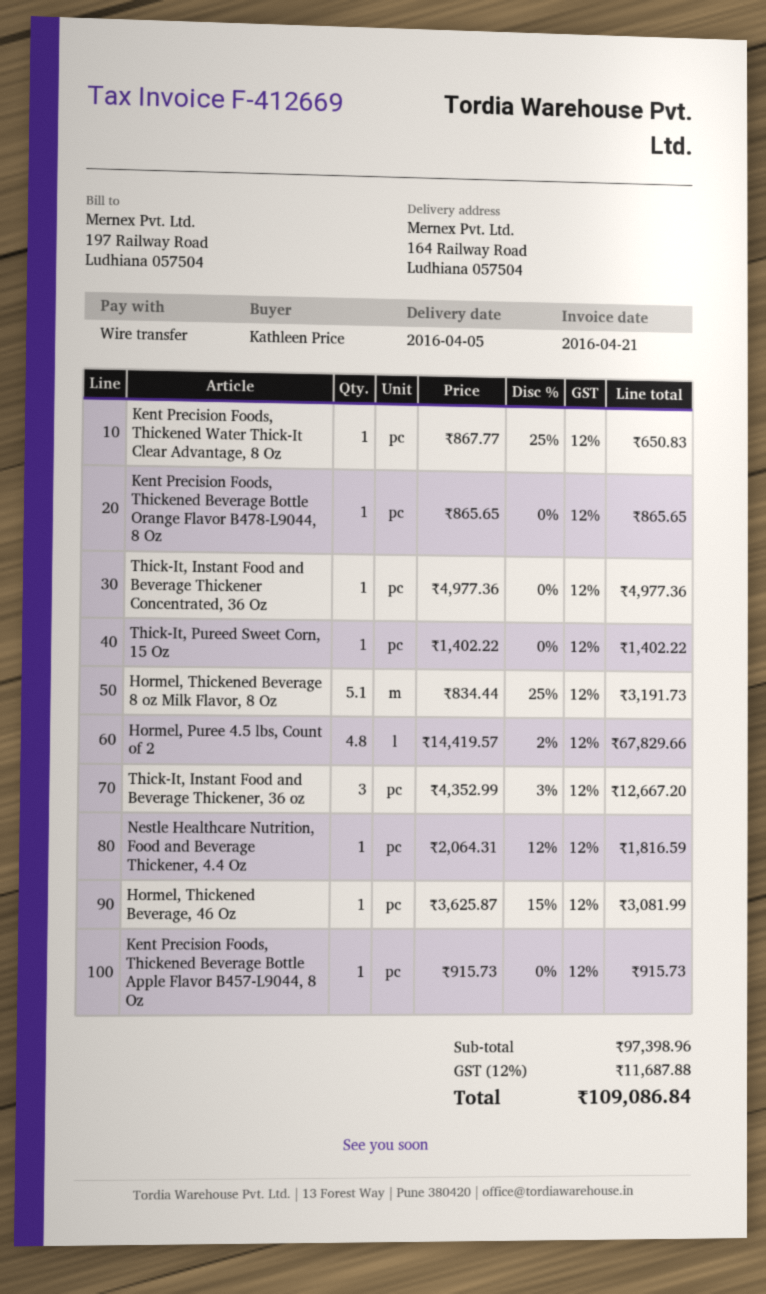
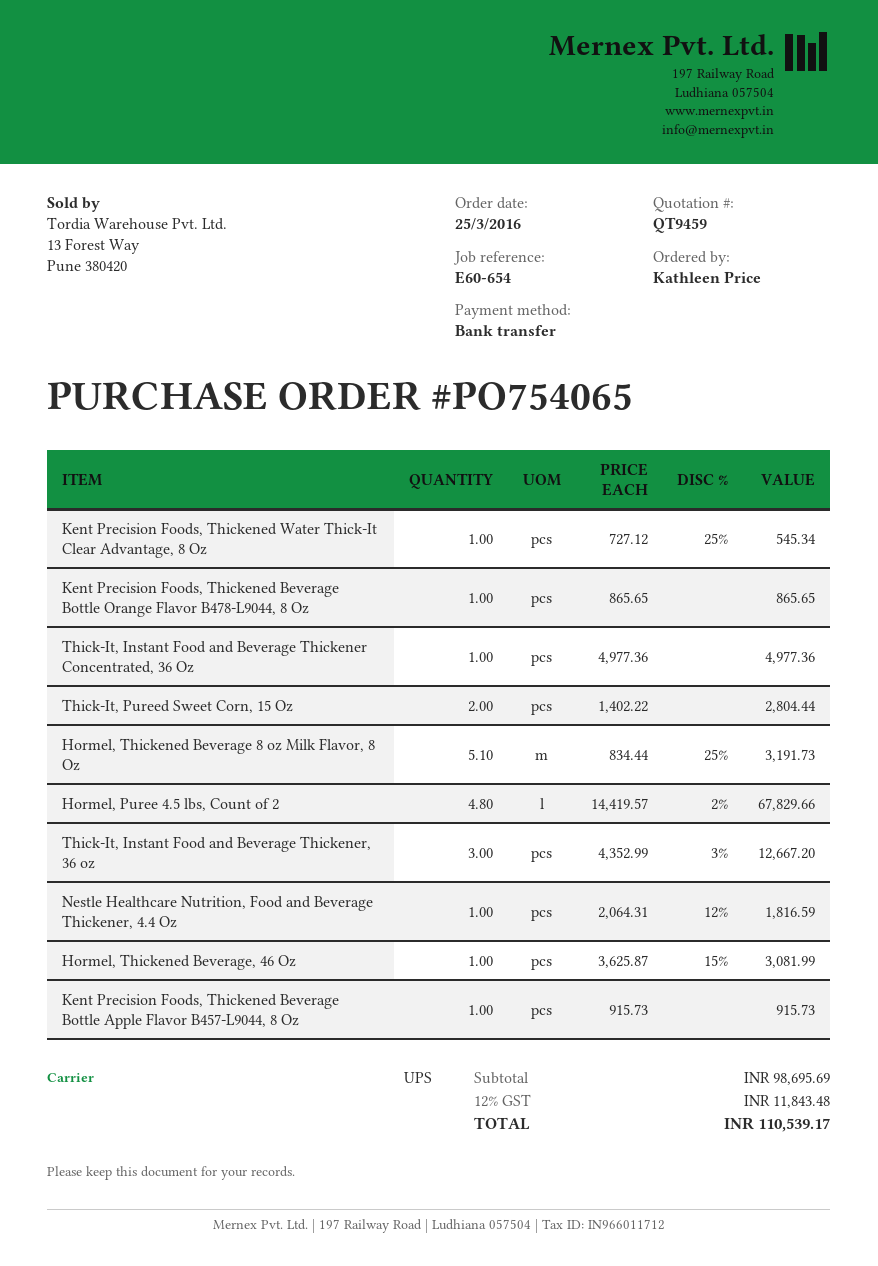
Kent Precision Foods, Thickened Water Thick-It Clear Advantage, 8 Oz: 1 x 867.77 - 25% = 650.83 -> 1 x 727.12 - 25% = 545.34
Thick-It, Pureed Sweet Corn, 15 Oz: 1 x 1402.22 = 1402.22 -> 2 x 1402.22 = 2804.44
subtotal: 97398.96 -> 98695.69
tax: 12% = 11687.88 -> 12% = 11843.48
total: 109086.84 -> 110539.17

